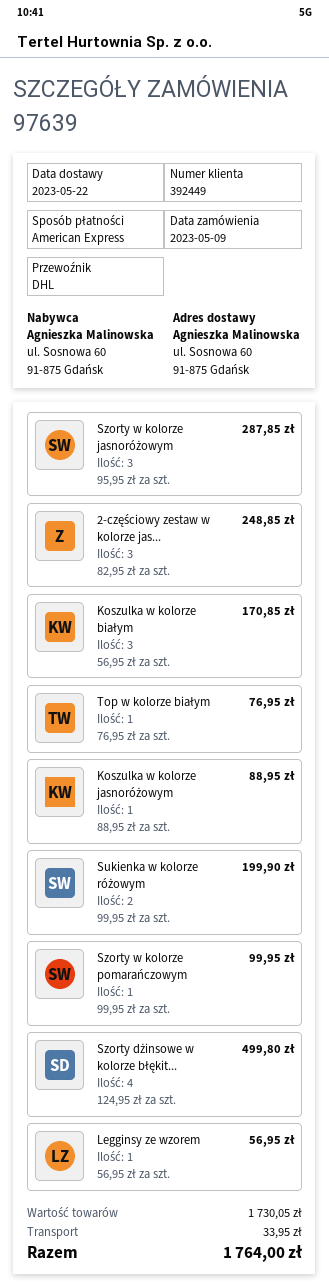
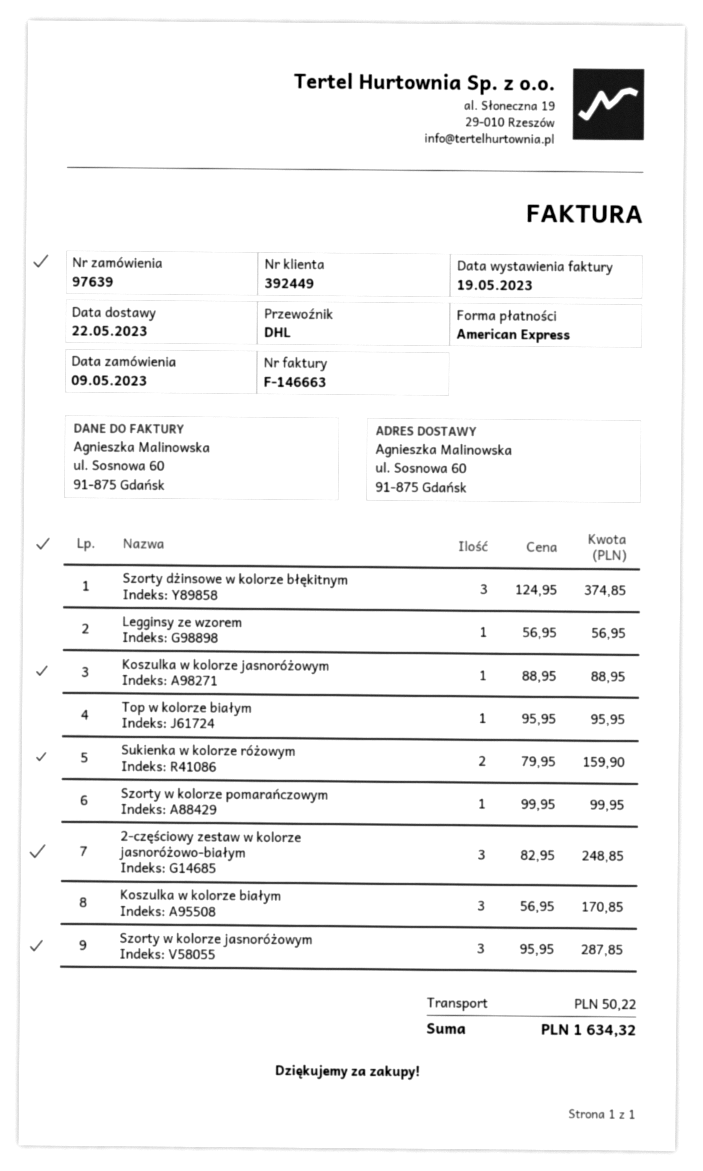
Top w kolorze białym: 1 x 76.95 = 76.95 -> 1 x 95.95 = 95.95
Sukienka w kolorze różowym: 2 x 99.95 = 199.90 -> 2 x 79.95 = 159.90
Szorty dżinsowe w kolorze błękit...: 4 x 124.95 = 499.80 -> 3 x 124.95 = 374.85
shipping: 33.95 -> 50.22
total: 1764.00 -> 1634.32

